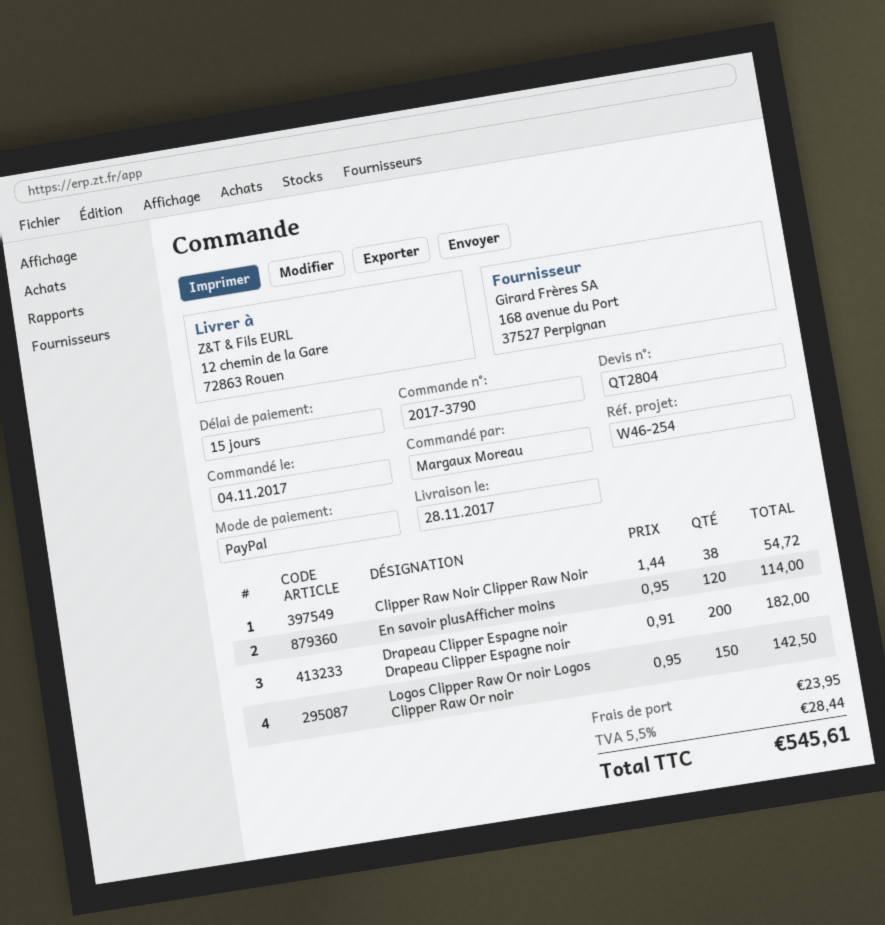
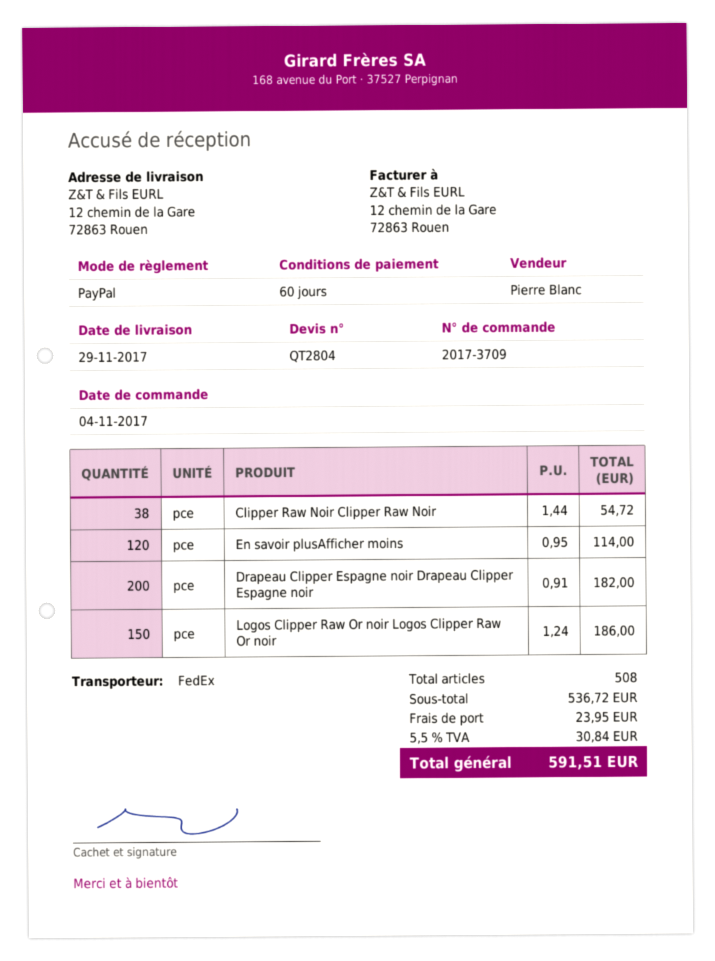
order number: 2017-3790 -> 2017-3709
delivery date: 2017-11-28 -> 2017-11-29
payment terms: 15 days -> 60 days
Logos Clipper Raw Or noir Logos Clipper Raw Or noir: 150 x 0.95 = 142.50 -> 150 x 1.24 = 186.00
tax: 5.5% = 28.44 -> 5.5% = 30.84
total: 545.61 -> 591.51

